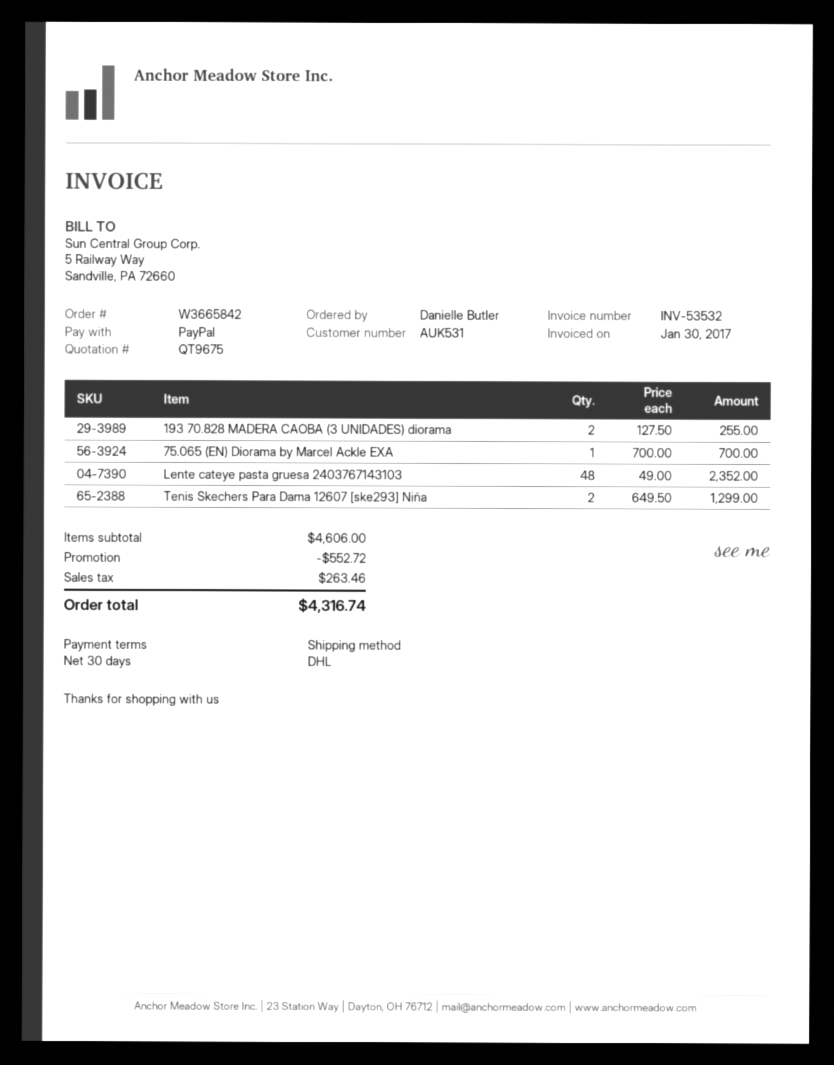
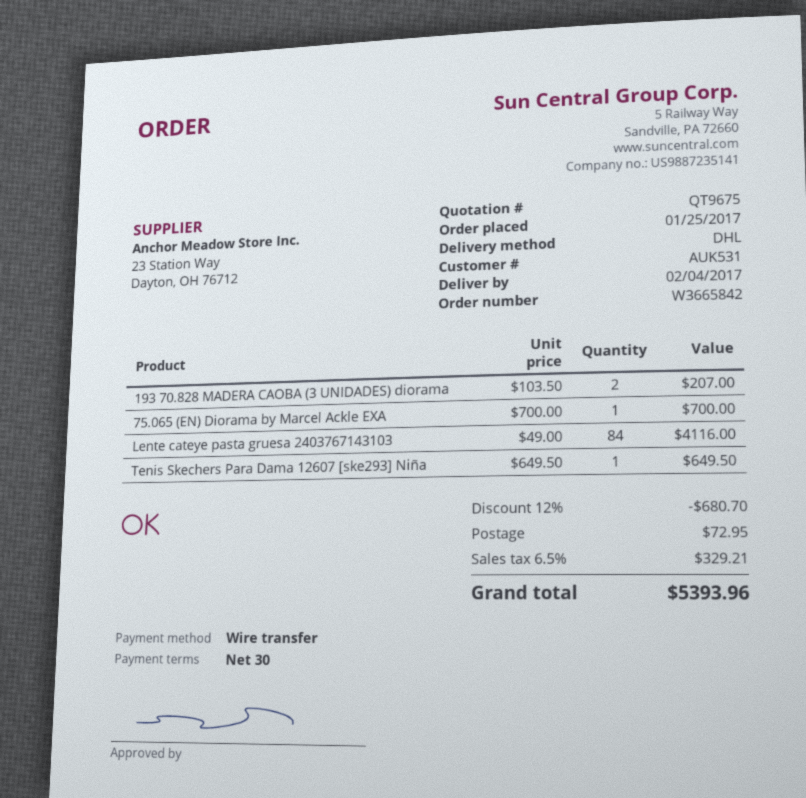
payment method: PayPal -> bank transfer
193 70.828 MADERA CAOBA (3 UNIDADES) diorama: 2 x 127.50 = 255.00 -> 2 x 103.50 = 207.00
Lente cateye pasta gruesa 2403767143103: 48 x 49.00 = 2352.00 -> 84 x 49.00 = 4116.00
Tenis Skechers Para Dama 12607 [ske293] Niña: 2 x 649.50 = 1299.00 -> 1 x 649.50 = 649.50
discount: 552.72 -> 680.70
shipping: none -> 72.95
tax: 263.46 -> 329.21
total: 4316.74 -> 5393.96

